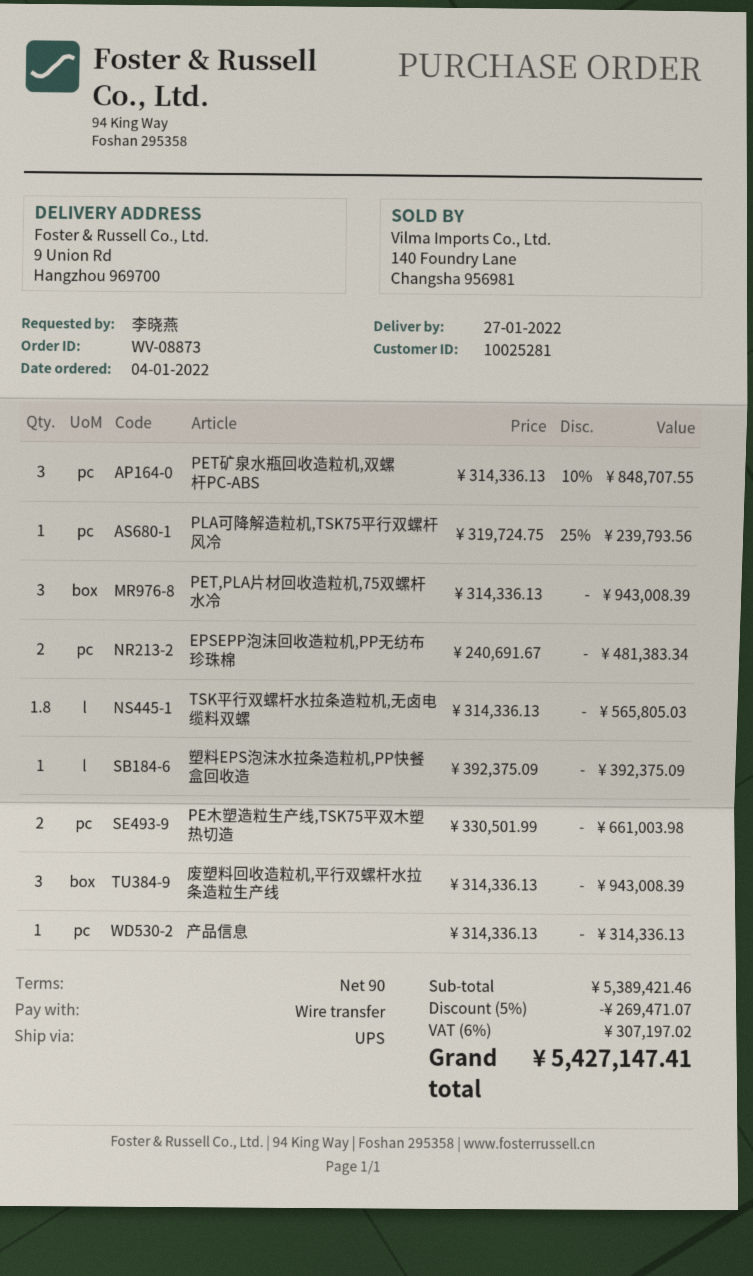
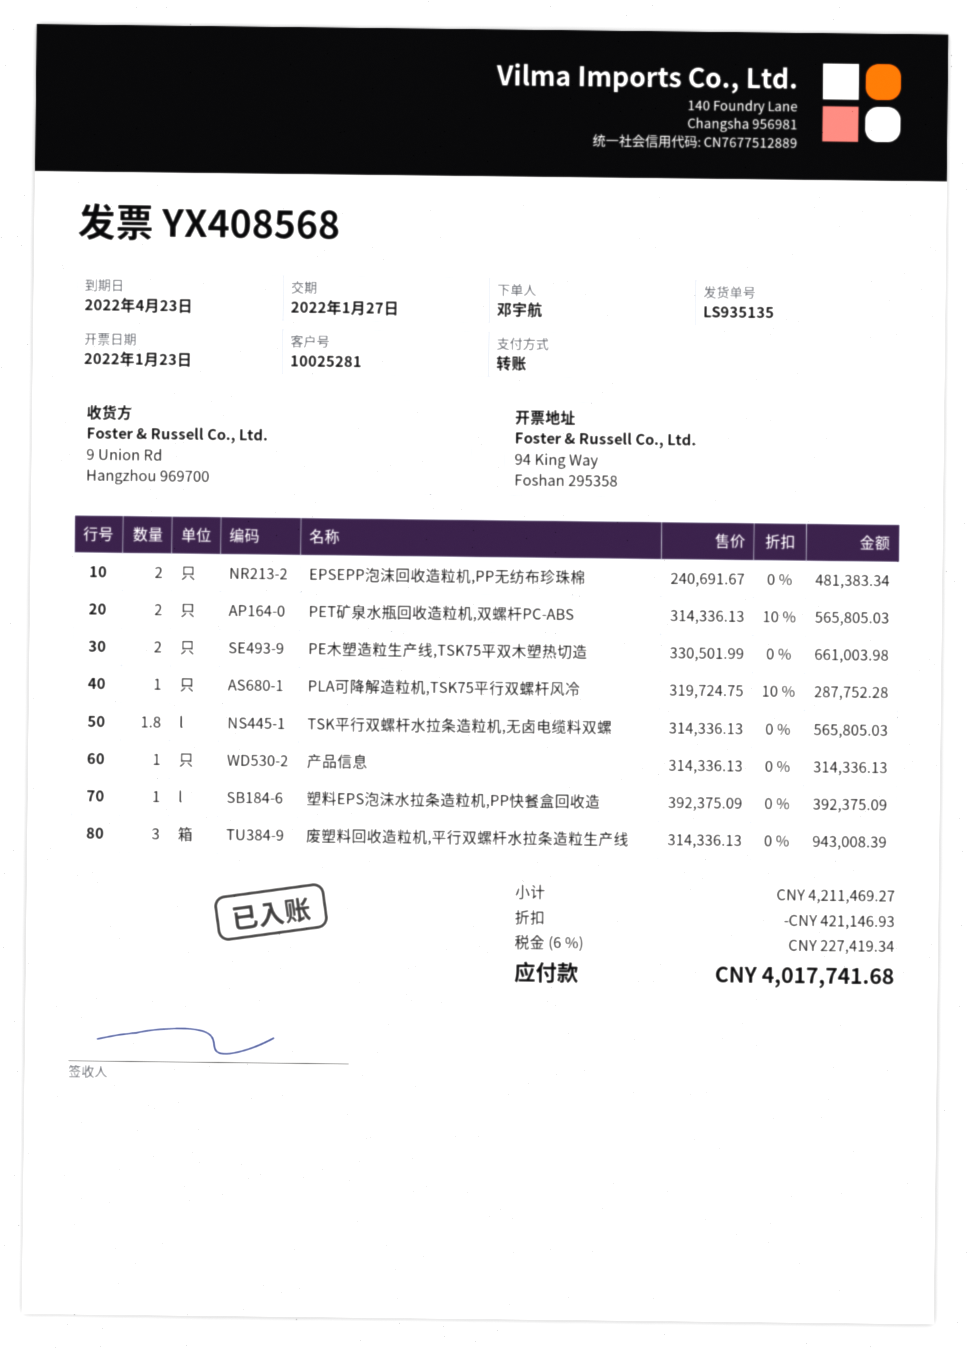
ordered by: 李晓燕 -> 邓宇航
PET矿泉水瓶回收造粒机,双螺杆PC-ABS: 3 x 314336.13 - 10% = 848707.55 -> 2 x 314336.13 - 10% = 565805.03
PLA可降解造粒机,TSK75平行双螺杆风冷: 1 x 319724.75 - 25% = 239793.56 -> 1 x 319724.75 - 10% = 287752.28
PET,PLA片材回收造粒机,75双螺杆水冷: 3 x 314336.13 = 943008.39 -> none
subtotal: 5389421.46 -> 4211469.27
discount: 269471.07 -> 421146.93
tax: 6% = 307197.02 -> 6% = 227419.34
total: 5427147.41 -> 4017741.68

